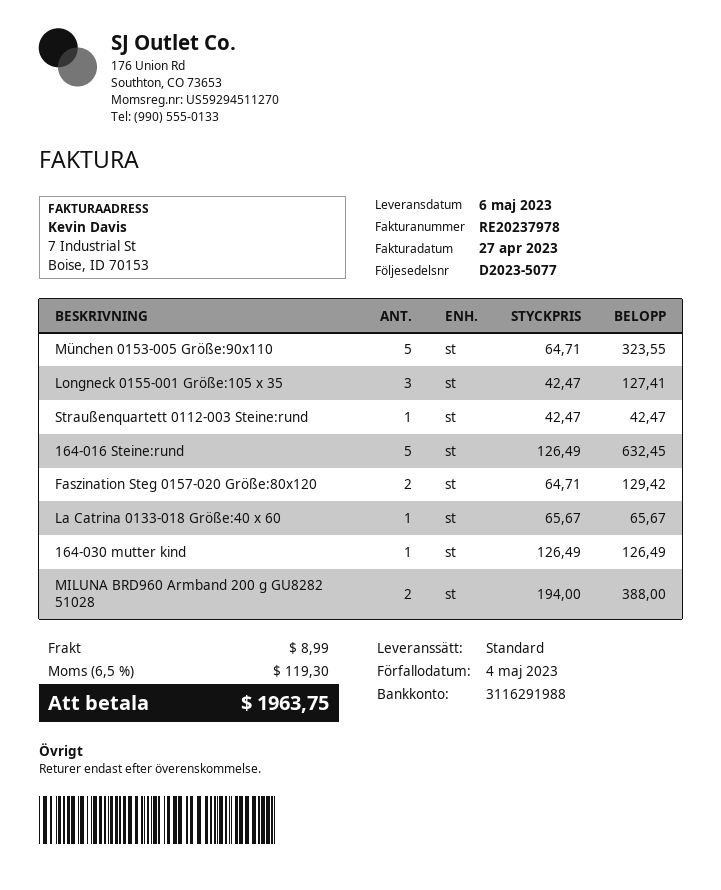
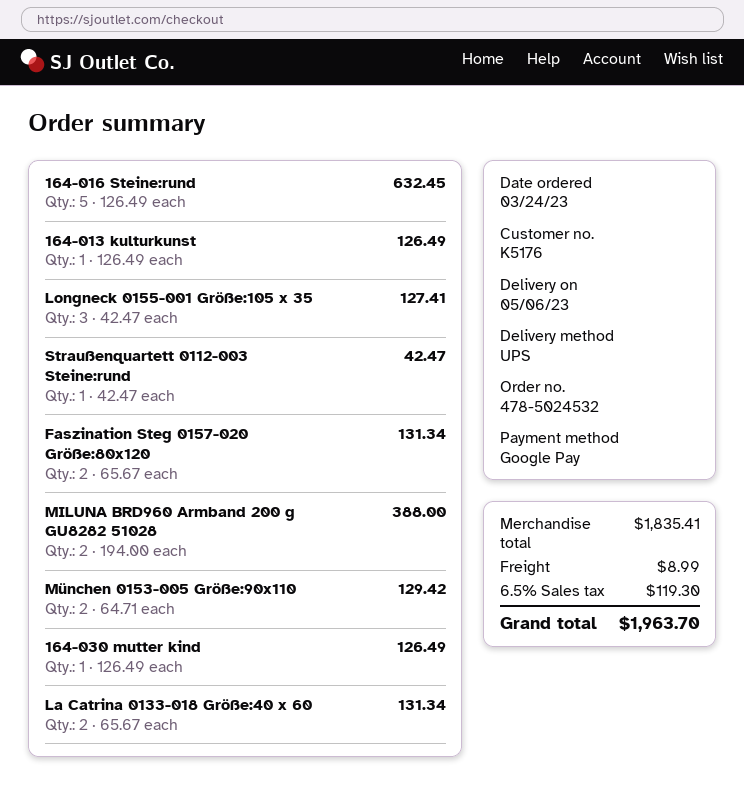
shipping method: standard -> UPS
München 0153-005 Größe:90x110: 5 x 64.71 = 323.55 -> 2 x 64.71 = 129.42
Faszination Steg 0157-020 Größe:80x120: 2 x 64.71 = 129.42 -> 2 x 65.67 = 131.34
La Catrina 0133-018 Größe:40 x 60: 1 x 65.67 = 65.67 -> 2 x 65.67 = 131.34
164-013 kulturkunst: none -> 1 x 126.49 = 126.49
total: 1963.75 -> 1963.70

